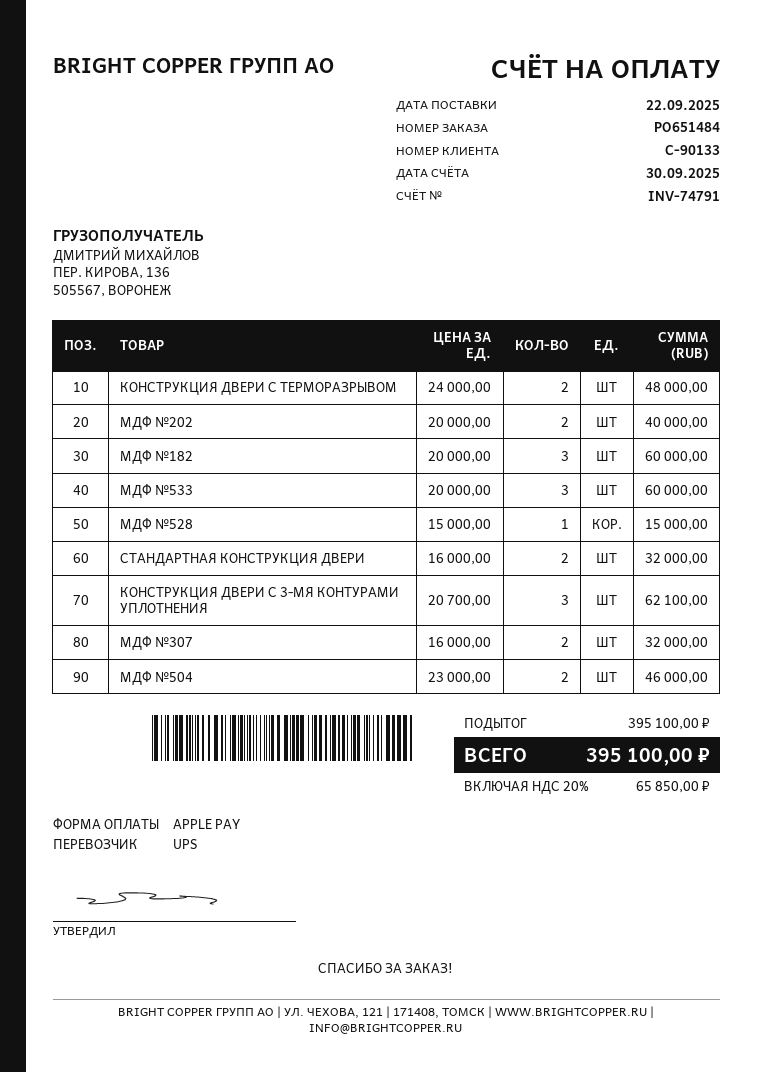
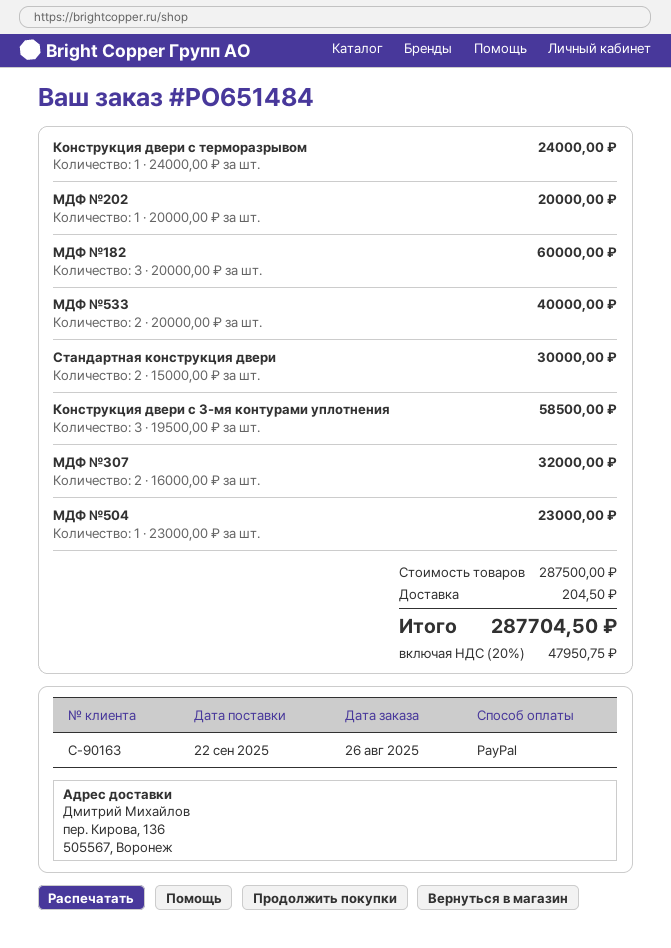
customer number: C-90133 -> C-90163
payment method: Apple Pay -> PayPal
КОНСТРУКЦИЯ ДВЕРИ С ТЕРМОРАЗРЫВОМ: 2 x 24000.00 = 48000.00 -> 1 x 24000.00 = 24000.00
МДФ №202: 2 x 20000.00 = 40000.00 -> 1 x 20000.00 = 20000.00
МДФ №533: 3 x 20000.00 = 60000.00 -> 2 x 20000.00 = 40000.00
МДФ №528: 1 x 15000.00 = 15000.00 -> none
СТАНДАРТНАЯ КОНСТРУКЦИЯ ДВЕРИ: 2 x 16000.00 = 32000.00 -> 2 x 15000.00 = 30000.00
КОНСТРУКЦИЯ ДВЕРИ С 3-МЯ КОНТУРАМИ УПЛОТНЕНИЯ: 3 x 20700.00 = 62100.00 -> 3 x 19500.00 = 58500.00
МДФ №504: 2 x 23000.00 = 46000.00 -> 1 x 23000.00 = 23000.00
subtotal: 395100.00 -> 287500.00
shipping: none -> 204.50
tax: 20% = 65850.00 -> 20% = 47950.75
total: 395100.00 -> 287704.50

